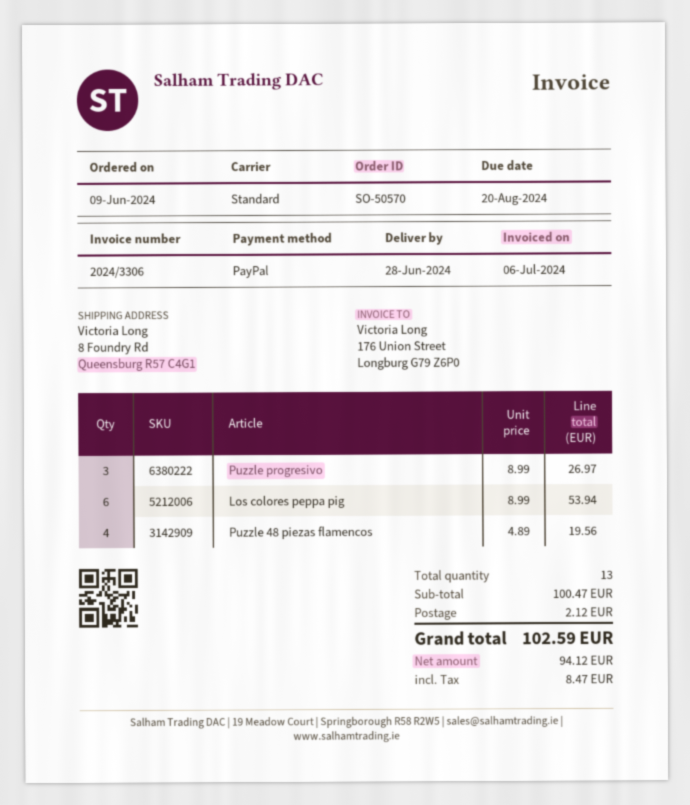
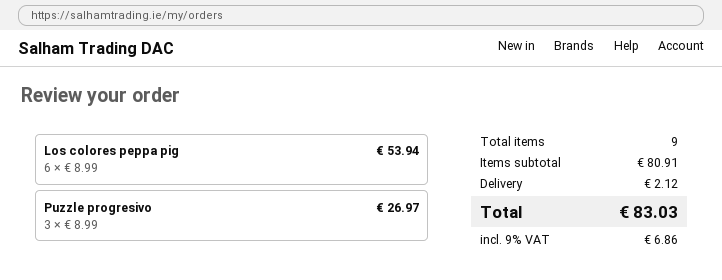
Puzzle 48 piezas flamencos: 4 x 4.89 = 19.56 -> none
total quantity: 13 -> 9
subtotal: 100.47 -> 80.91
tax: 8.47 -> 6.86
total: 102.59 -> 83.03

